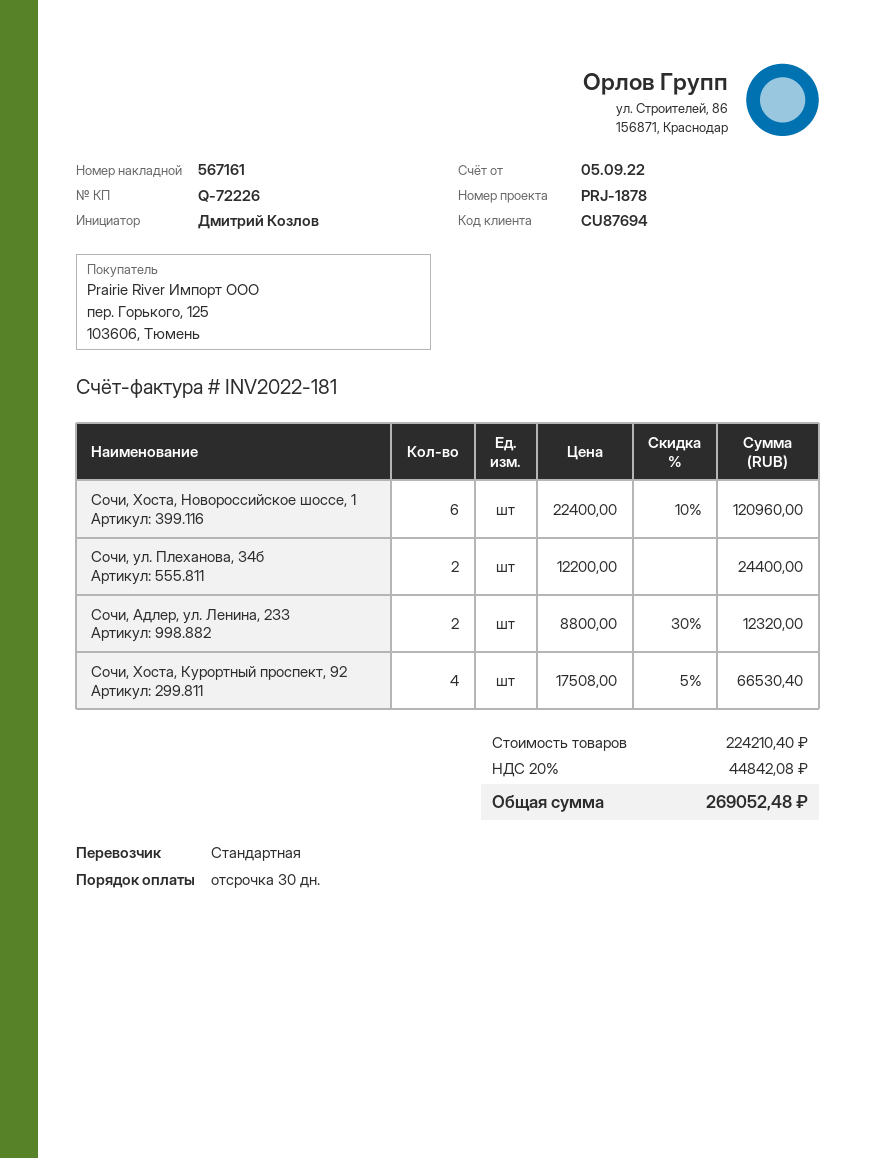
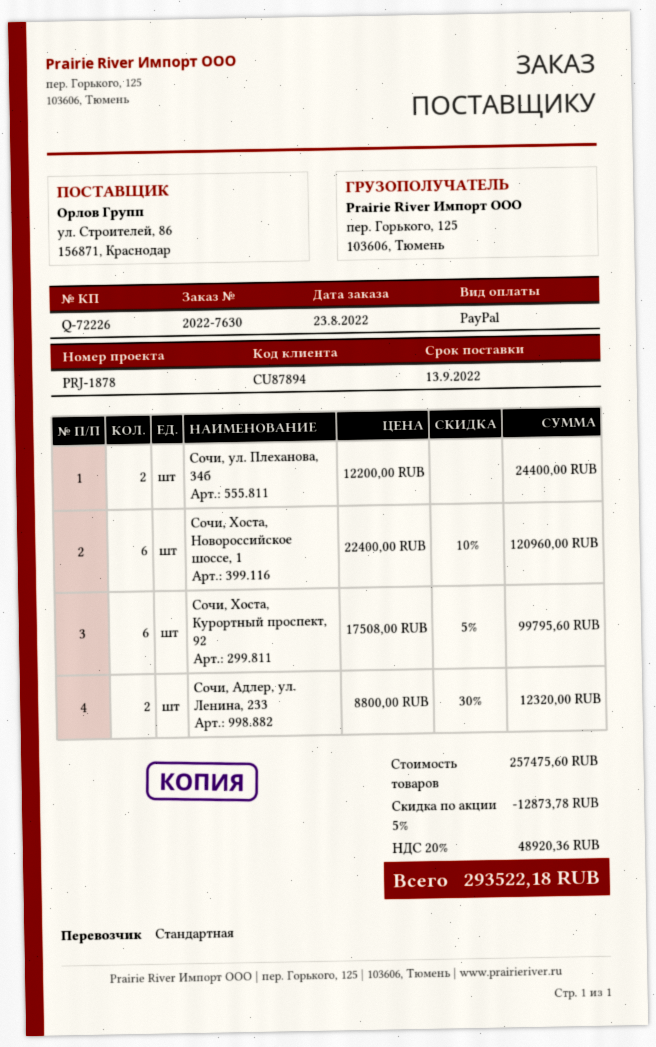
customer number: CU87694 -> CU87894
Сочи, Хоста, Курортный проспект, 92: 4 x 17508.00 - 5% = 66530.40 -> 6 x 17508.00 - 5% = 99795.60
subtotal: 224210.40 -> 257475.60
discount: none -> 5% = 12873.78
tax: 20% = 44842.08 -> 20% = 48920.36
total: 269052.48 -> 293522.18

